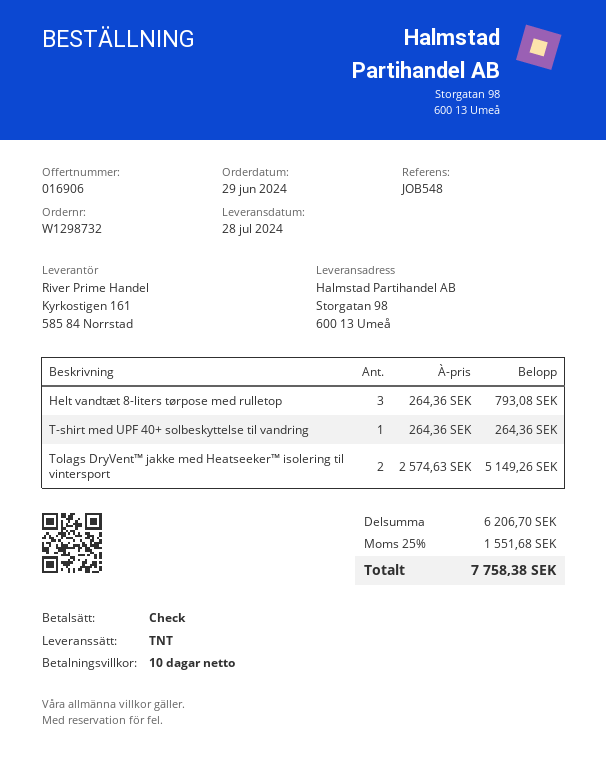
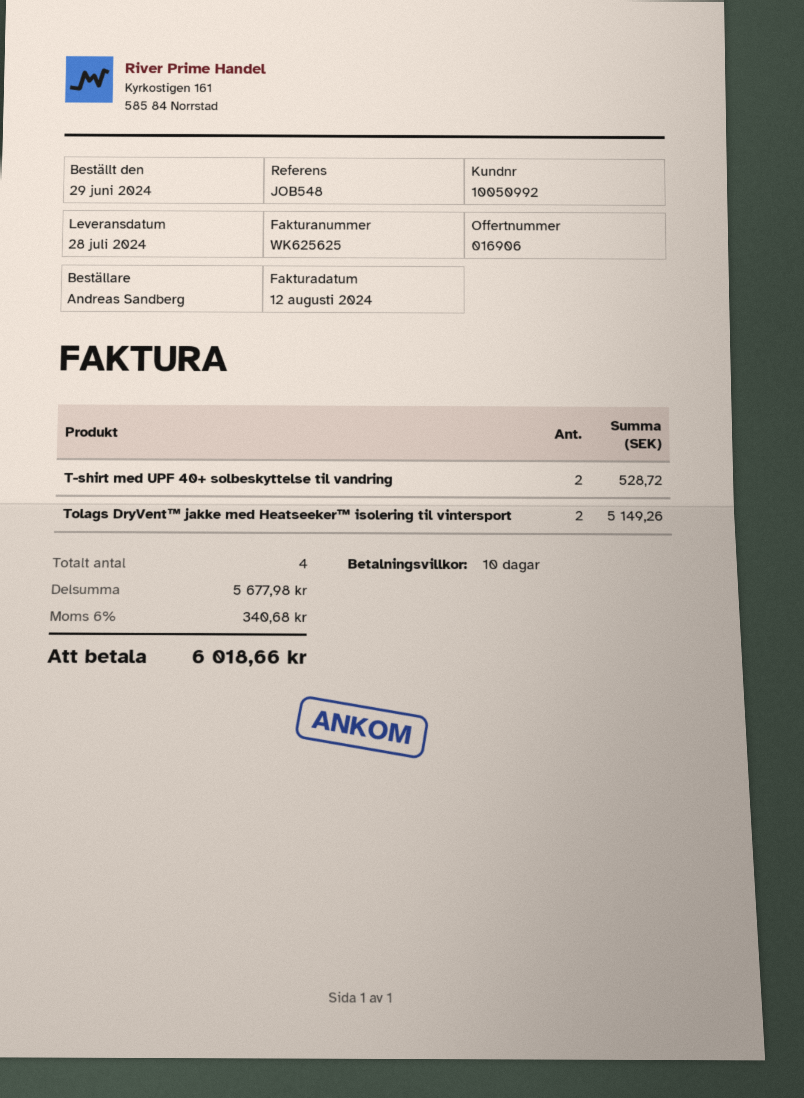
Helt vandtæt 8-liters tørpose med rulletop: 3 for 793.08 -> none
T-shirt med UPF 40+ solbeskyttelse til vandring: 1 for 264.36 -> 2 for 528.72
subtotal: 6206.70 -> 5677.98
tax: 25% = 1551.68 -> 6% = 340.68
total: 7758.38 -> 6018.66

